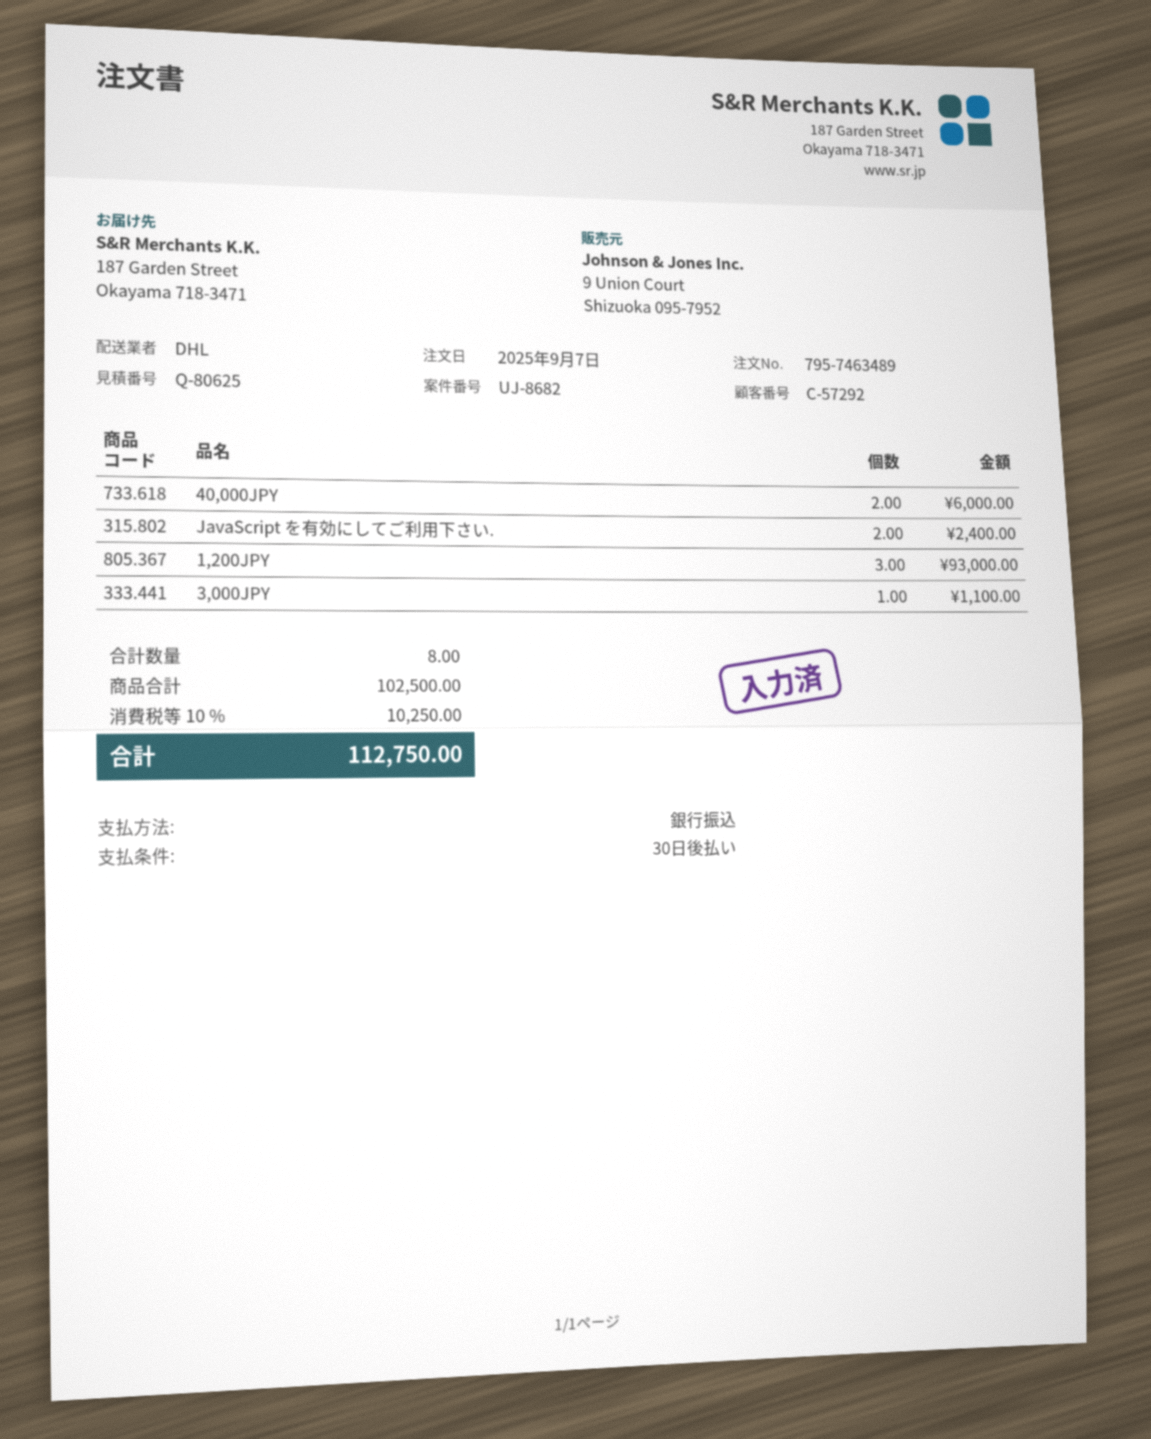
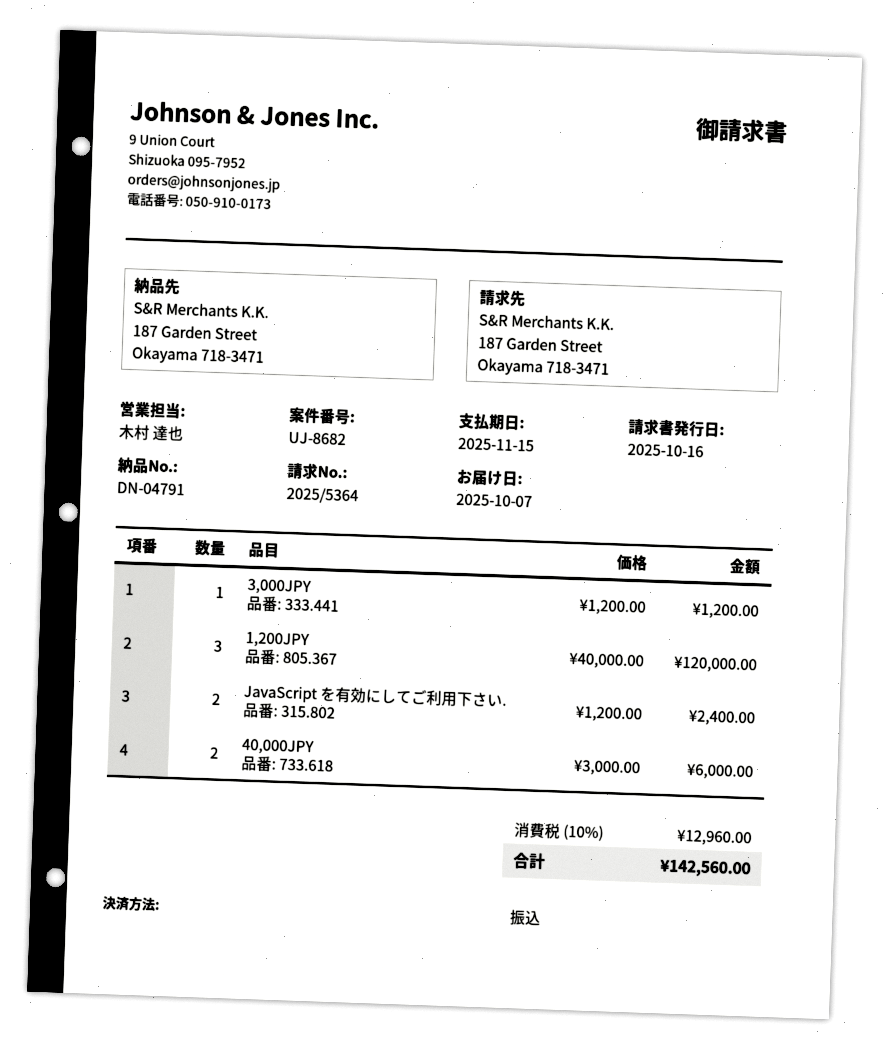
1,200JPY: 3 for 93000.00 -> 3 for 120000.00
3,000JPY: 1 for 1100.00 -> 1 for 1200.00
tax: 10% = 10250.00 -> 10% = 12960.00
total: 112750.00 -> 142560.00

